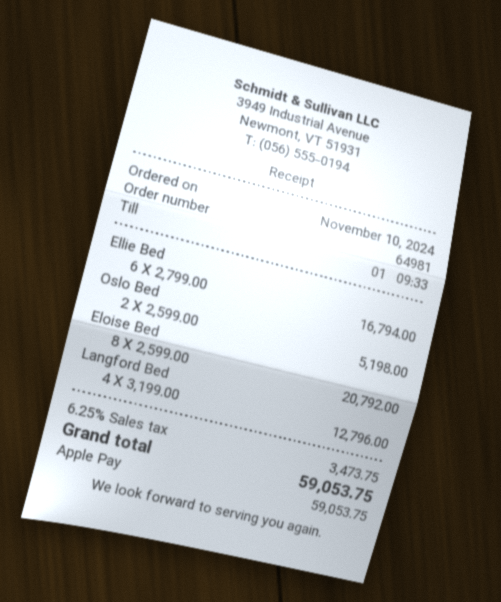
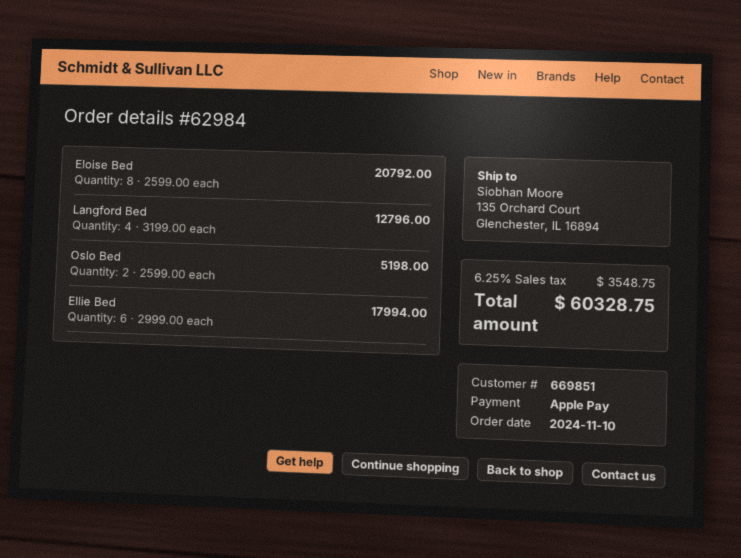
order number: 64981 -> 62984
Ellie Bed: 6 x 2799.00 = 16794.00 -> 6 x 2999.00 = 17994.00
tax: 6.25% = 3473.75 -> 6.25% = 3548.75
total: 59053.75 -> 60328.75

